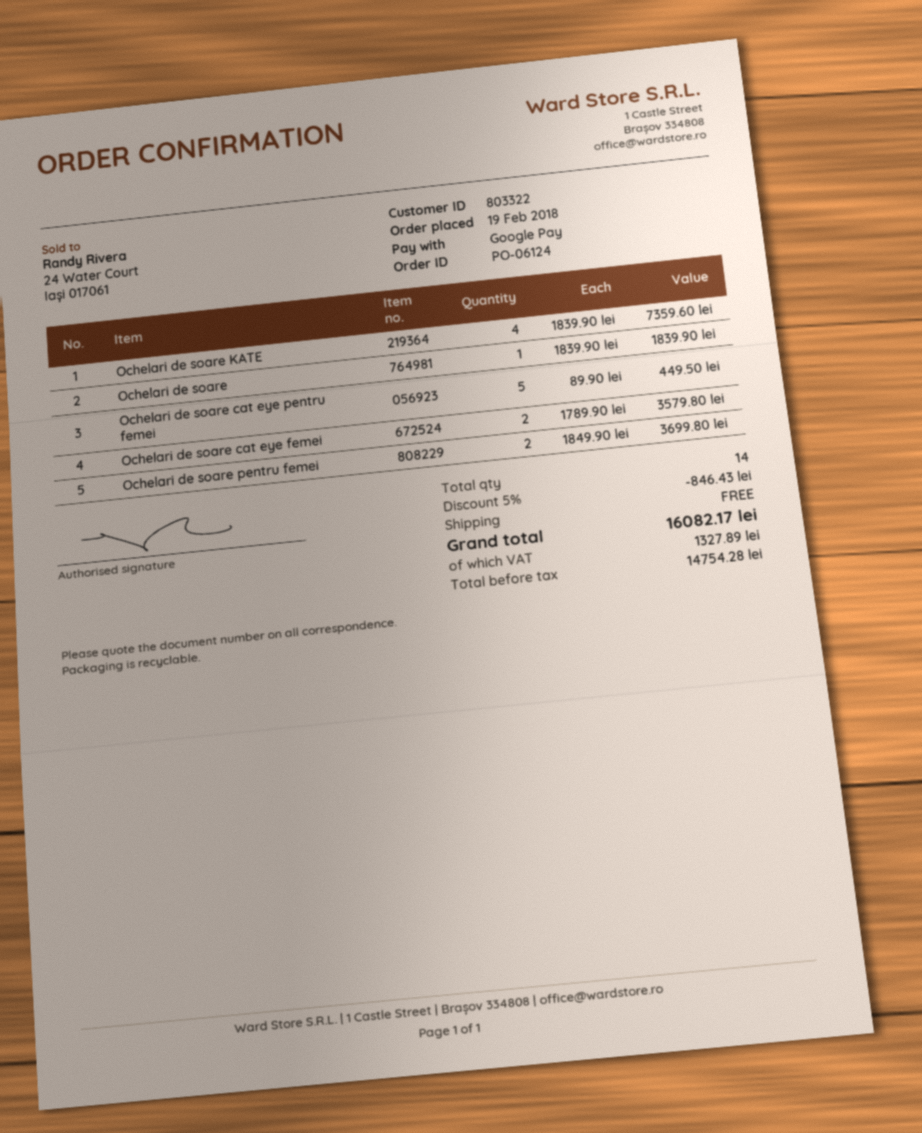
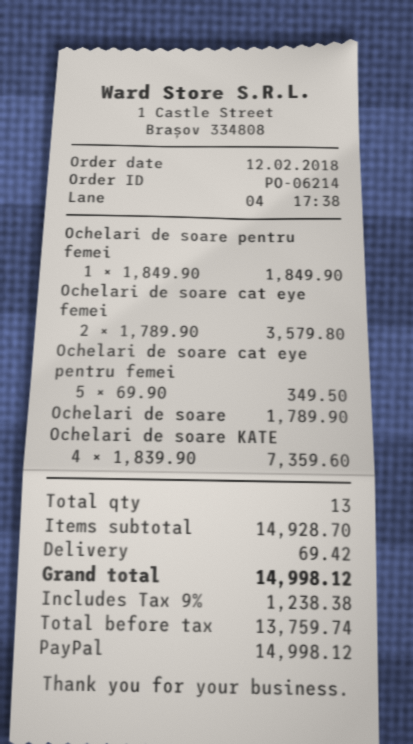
order number: PO-06124 -> PO-06214
order date: 2018-02-19 -> 2018-02-12
payment method: Google Pay -> PayPal
Ochelari de soare: 1 x 1839.90 = 1839.90 -> 1 x 1789.90 = 1789.90
Ochelari de soare cat eye pentru femei: 5 x 89.90 = 449.50 -> 5 x 69.90 = 349.50
Ochelari de soare pentru femei: 2 x 1849.90 = 3699.80 -> 1 x 1849.90 = 1849.90
total quantity: 14 -> 13
discount: 5% = 846.43 -> none
shipping: 0.00 -> 69.42
net: 14754.28 -> 13759.74
tax: 1327.89 -> 1238.38
total: 16082.17 -> 14998.12

